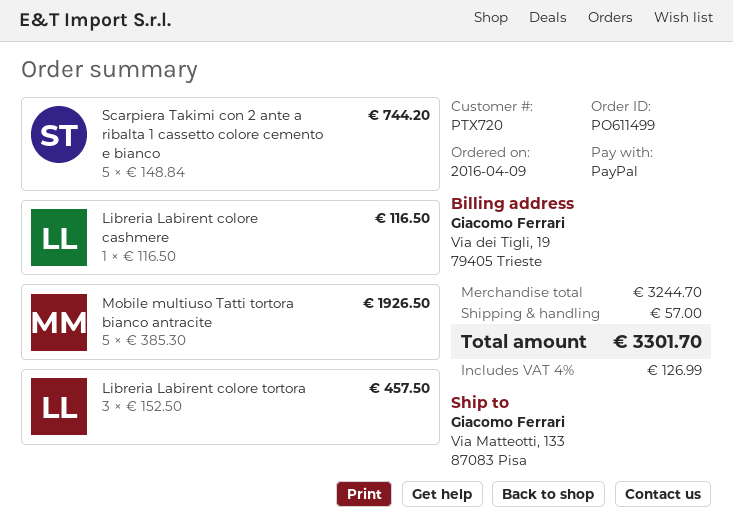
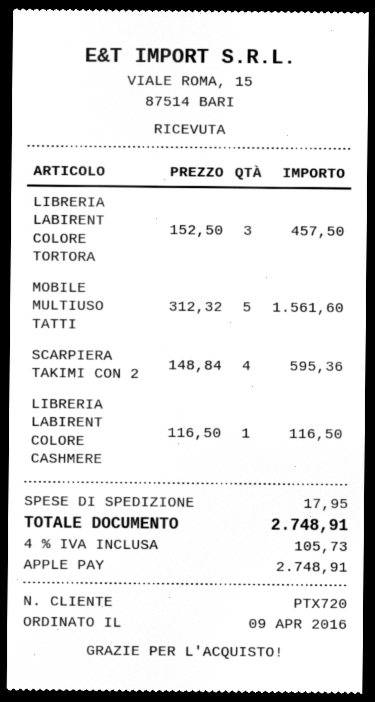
payment method: PayPal -> Apple Pay
Scarpiera Takimi con 2 ante a ribalta 1 cassetto colore cemento e bianco: 5 x 148.84 = 744.20 -> 4 x 148.84 = 595.36
Mobile multiuso Tatti tortora bianco antracite: 5 x 385.30 = 1926.50 -> 5 x 312.32 = 1561.60
shipping: 57.00 -> 17.95
tax: 4% = 126.99 -> 4% = 105.73
total: 3301.70 -> 2748.91

